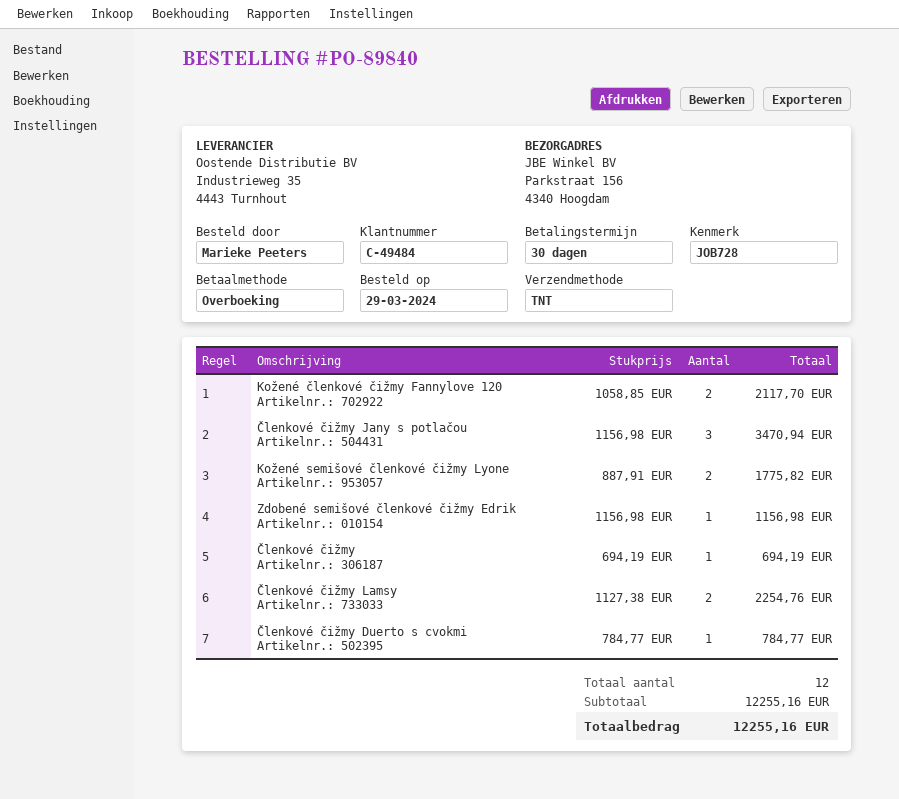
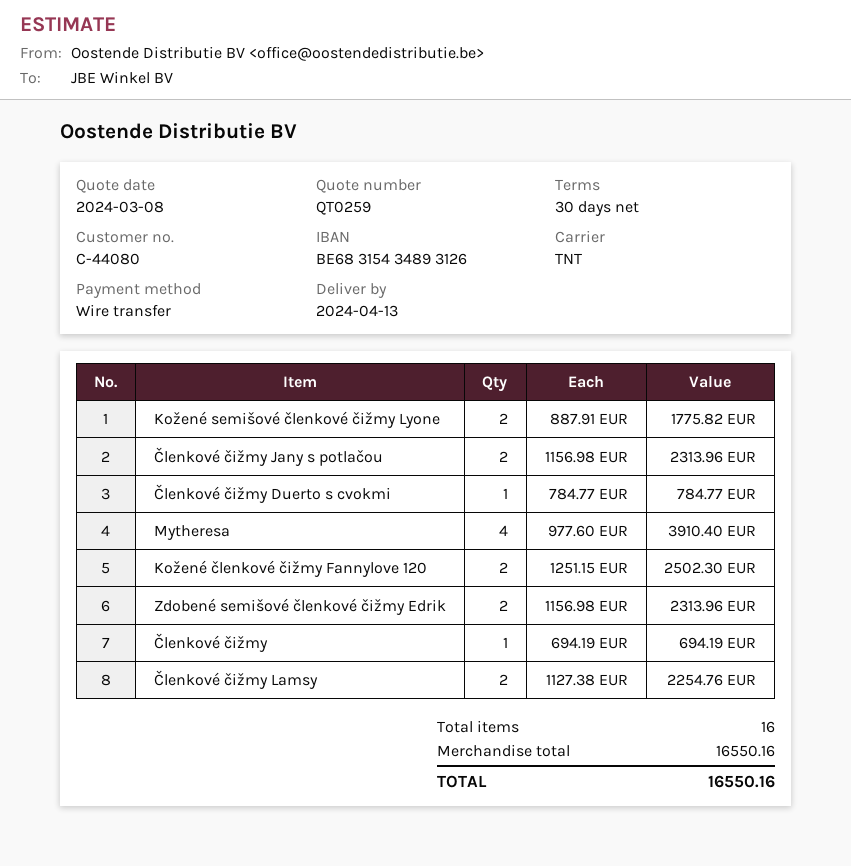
customer number: C-49484 -> C-44080
Kožené členkové čižmy Fannylove 120: 2 x 1058.85 = 2117.70 -> 2 x 1251.15 = 2502.30
Členkové čižmy Jany s potlačou: 3 x 1156.98 = 3470.94 -> 2 x 1156.98 = 2313.96
Zdobené semišové členkové čižmy Edrik: 1 x 1156.98 = 1156.98 -> 2 x 1156.98 = 2313.96
Mytheresa: none -> 4 x 977.60 = 3910.40
total quantity: 12 -> 16
subtotal: 12255.16 -> 16550.16
total: 12255.16 -> 16550.16

